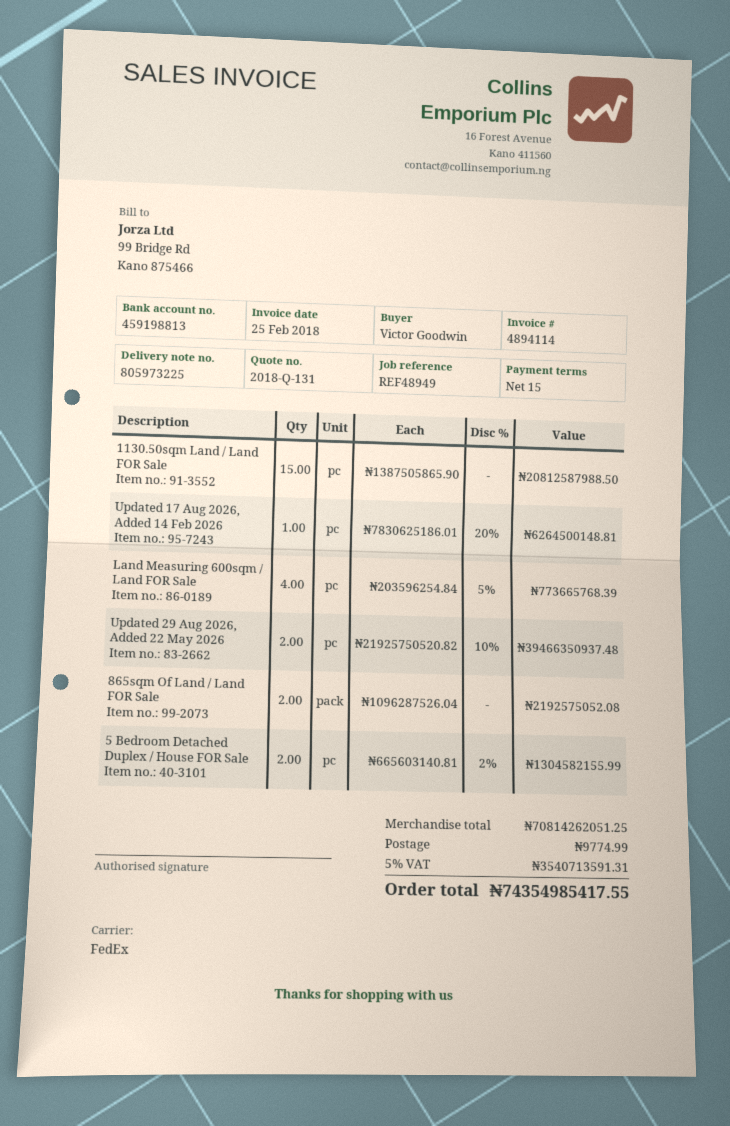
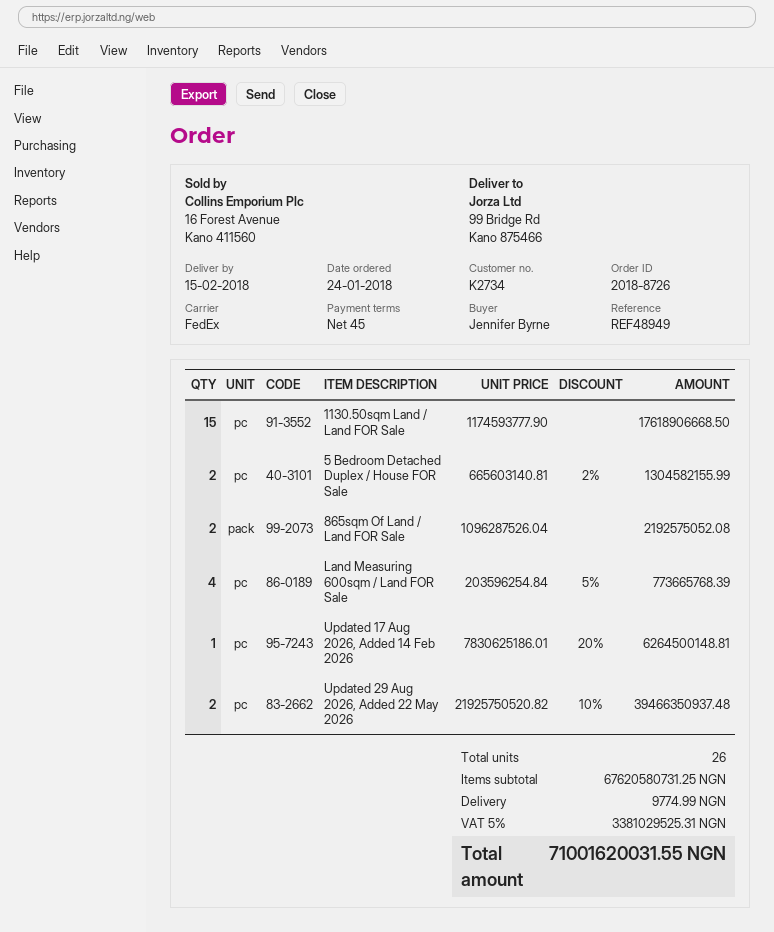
payment terms: 15 days -> 45 days
ordered by: Victor Goodwin -> Jennifer Byrne
1130.50sqm Land / Land FOR Sale: 15 x 1387505865.90 = 20812587988.50 -> 15 x 1174593777.90 = 17618906668.50
subtotal: 70814262051.25 -> 67620580731.25
tax: 5% = 3540713591.31 -> 5% = 3381029525.31
total: 74354985417.55 -> 71001620031.55

